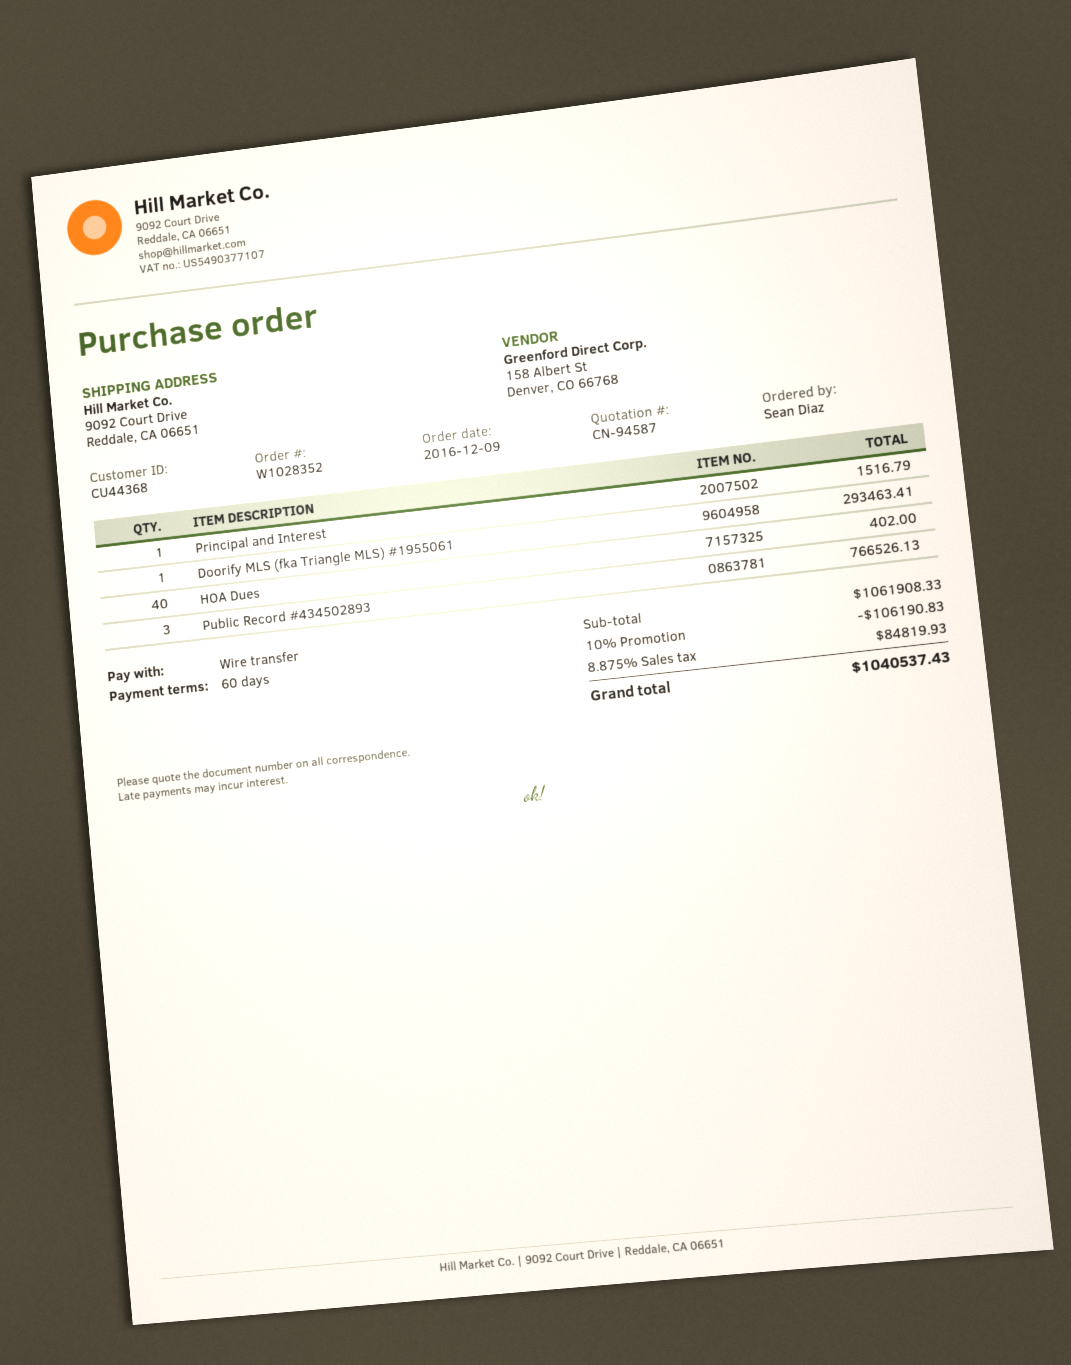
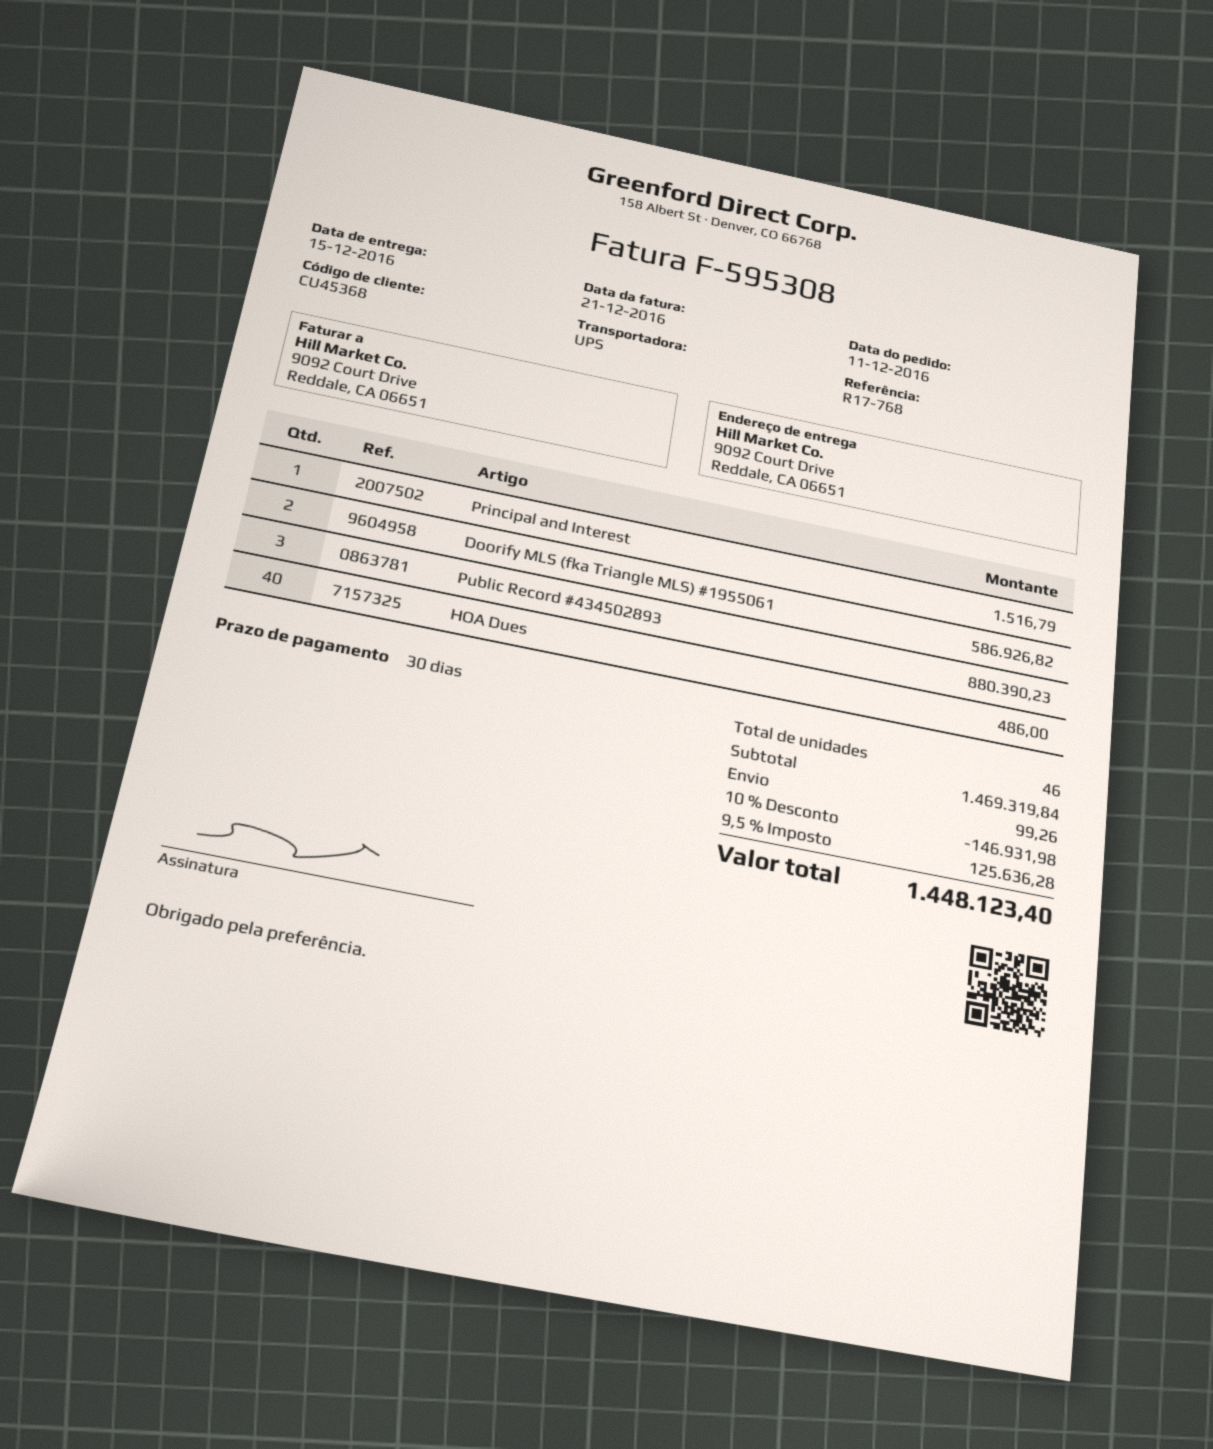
order date: 2016-12-09 -> 2016-12-11
payment terms: 60 days -> 30 days
customer number: CU44368 -> CU45368
Doorify MLS (fka Triangle MLS) #1955061: 1 for 293463.41 -> 2 for 586926.82
HOA Dues: 40 for 402.00 -> 40 for 486.00
Public Record #434502893: 3 for 766526.13 -> 3 for 880390.23
subtotal: 1061908.33 -> 1469319.84
discount: 10% = 106190.83 -> 10% = 146931.98
shipping: none -> 99.26
tax: 8.875% = 84819.93 -> 9.5% = 125636.28
total: 1040537.43 -> 1448123.40

